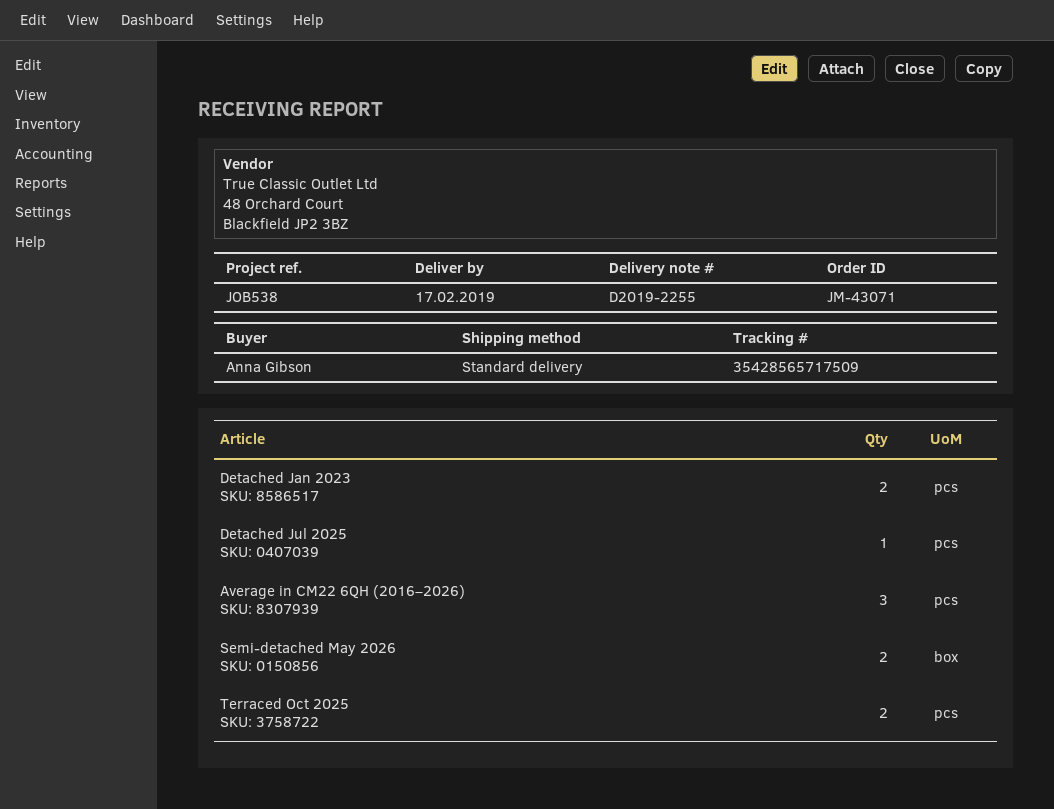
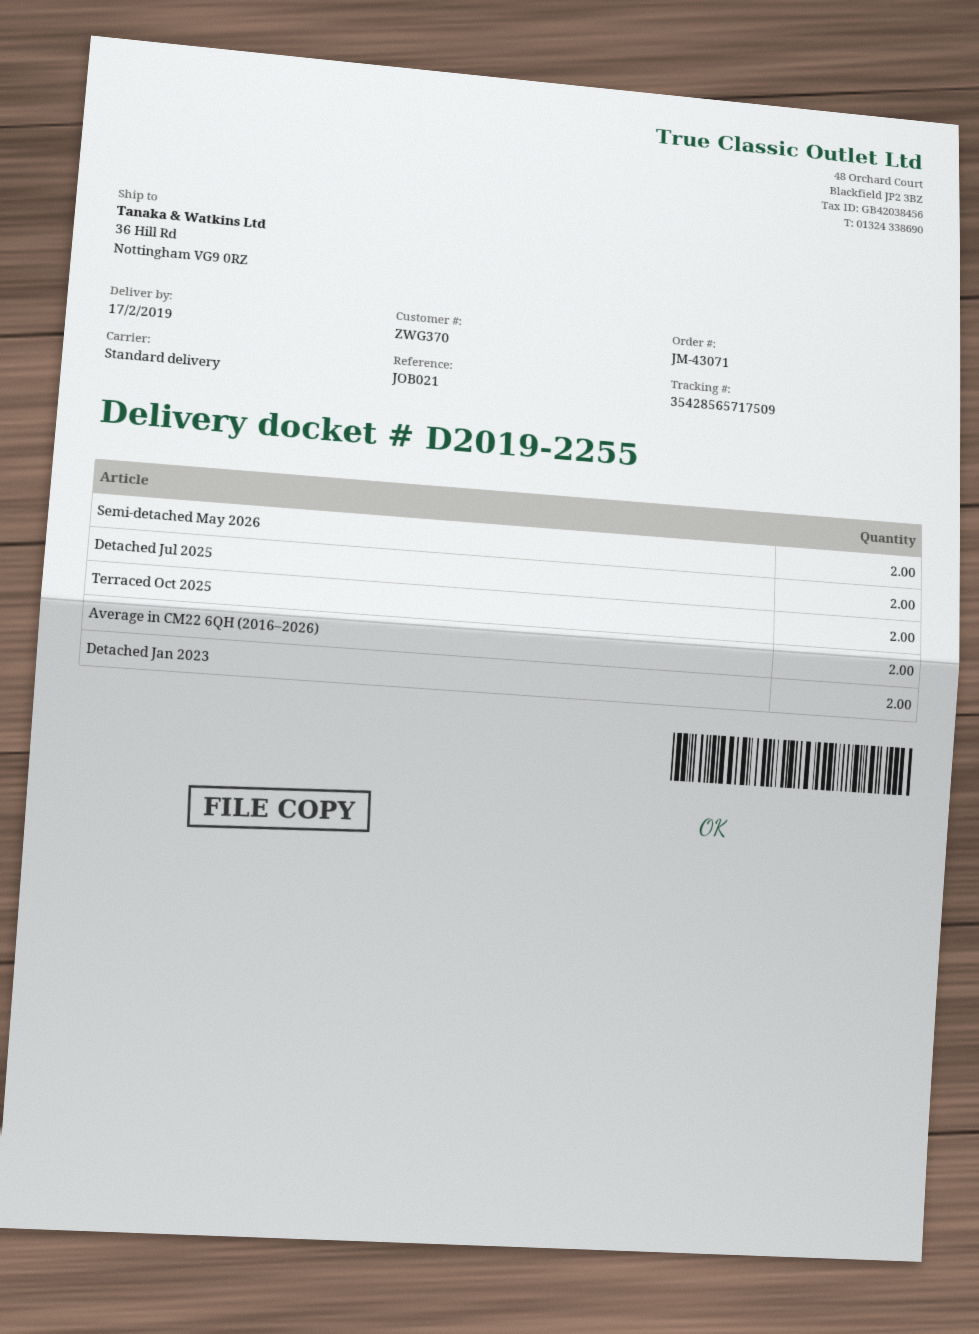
reference: JOB538 -> JOB021
Detached Jul 2025: 1 -> 2
Average in CM22 6QH (2016–2026): 3 -> 2

